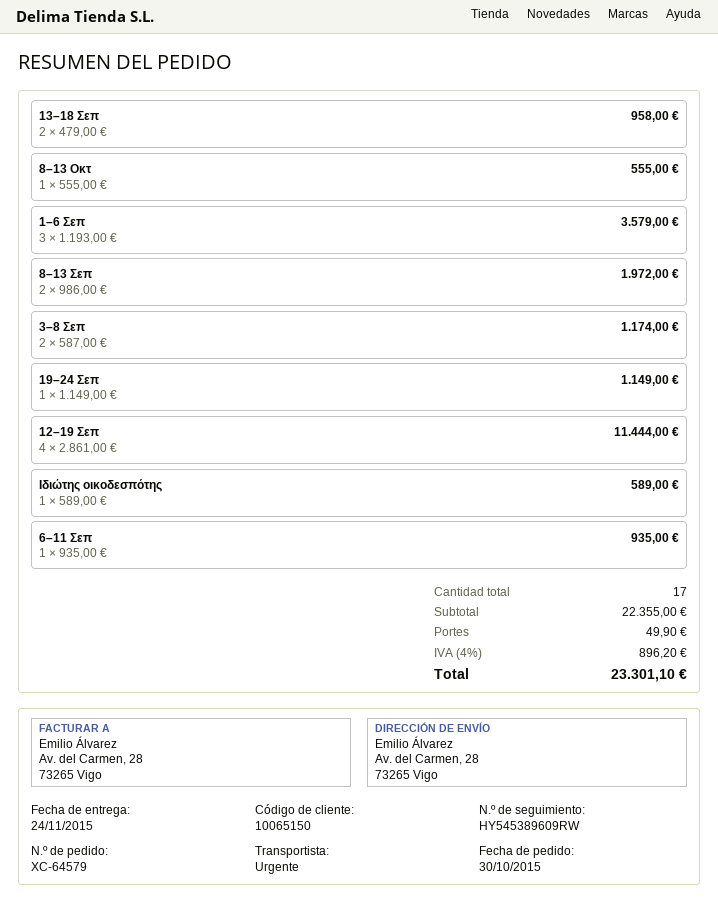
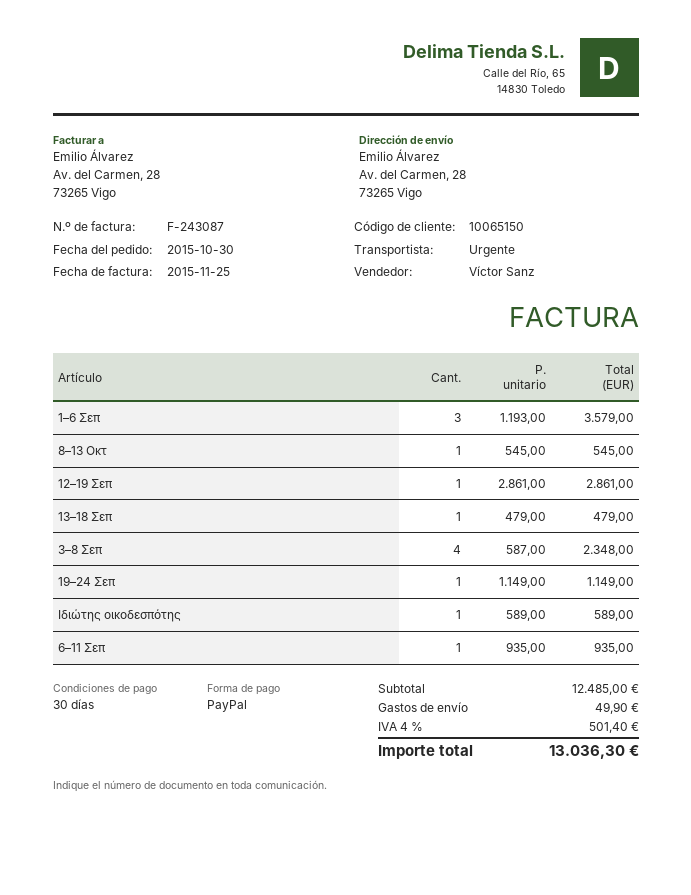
13–18 Σεπ: 2 x 479.00 = 958.00 -> 1 x 479.00 = 479.00
8–13 Οκτ: 1 x 555.00 = 555.00 -> 1 x 545.00 = 545.00
8–13 Σεπ: 2 x 986.00 = 1972.00 -> none
3–8 Σεπ: 2 x 587.00 = 1174.00 -> 4 x 587.00 = 2348.00
12–19 Σεπ: 4 x 2861.00 = 11444.00 -> 1 x 2861.00 = 2861.00
subtotal: 22355.00 -> 12485.00
tax: 4% = 896.20 -> 4% = 501.40
total: 23301.10 -> 13036.30

